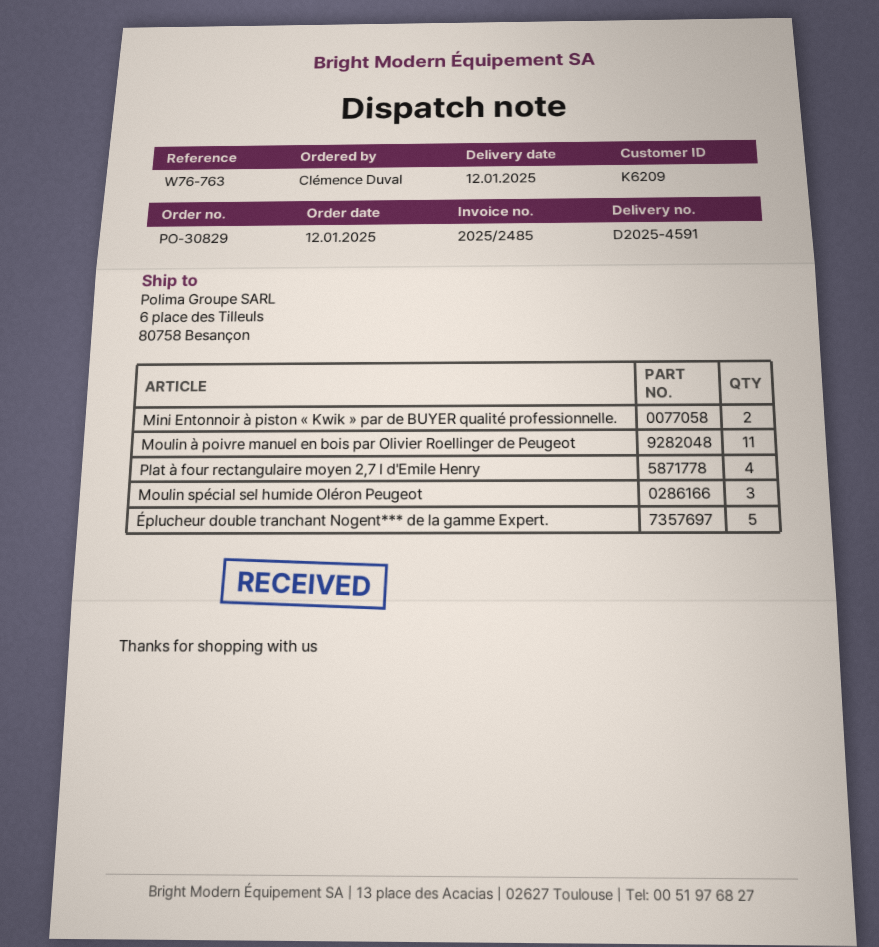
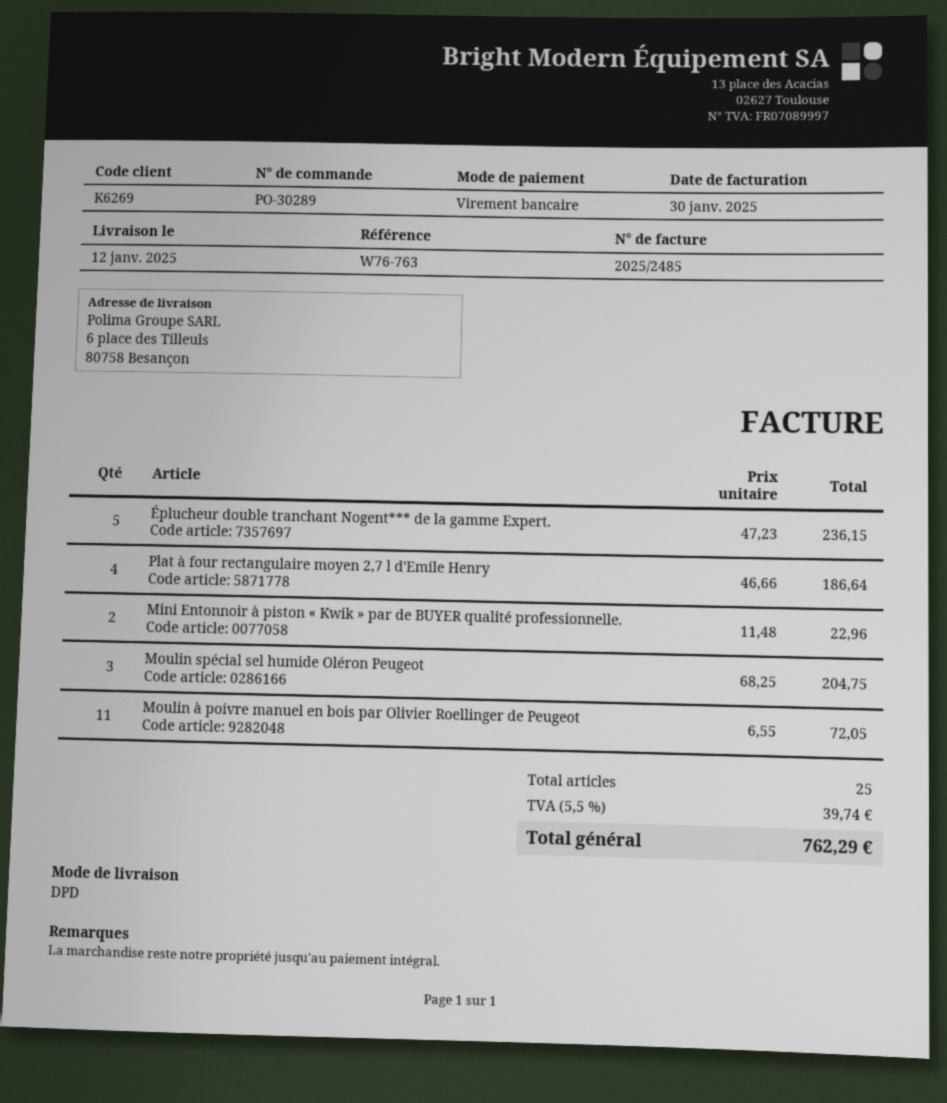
order number: PO-30829 -> PO-30289
customer number: K6209 -> K6269

